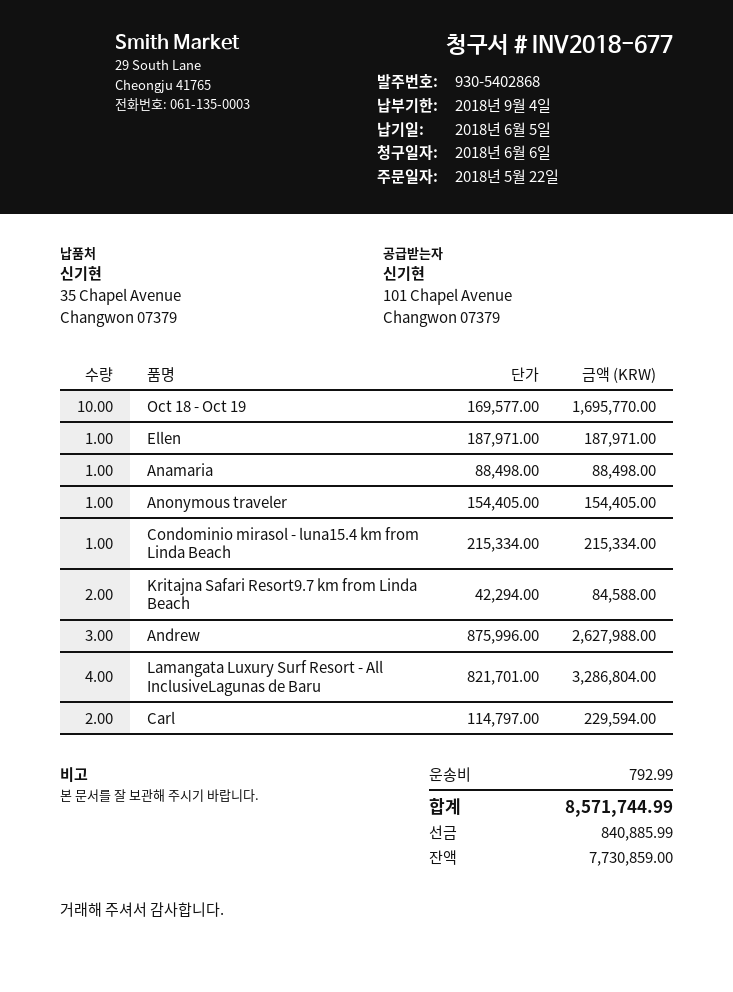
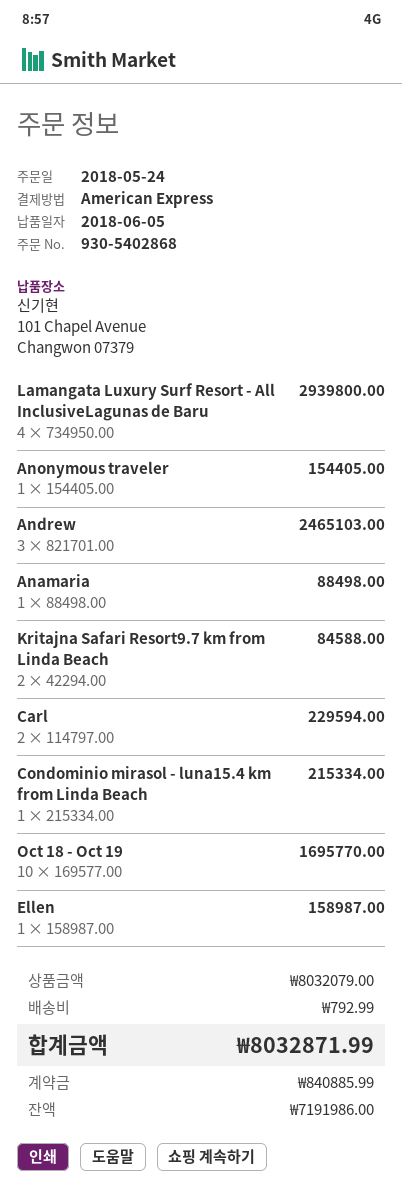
order date: 2018-05-22 -> 2018-05-24
ship to: 35 Chapel Avenue, Changwon 07379 -> 101 Chapel Avenue, Changwon 07379
Ellen: 1 x 187971.00 = 187971.00 -> 1 x 158987.00 = 158987.00
Andrew: 3 x 875996.00 = 2627988.00 -> 3 x 821701.00 = 2465103.00
Lamangata Luxury Surf Resort - All InclusiveLagunas de Baru: 4 x 821701.00 = 3286804.00 -> 4 x 734950.00 = 2939800.00
total: 8571744.99 -> 8032871.99
balance: 7730859.00 -> 7191986.00

